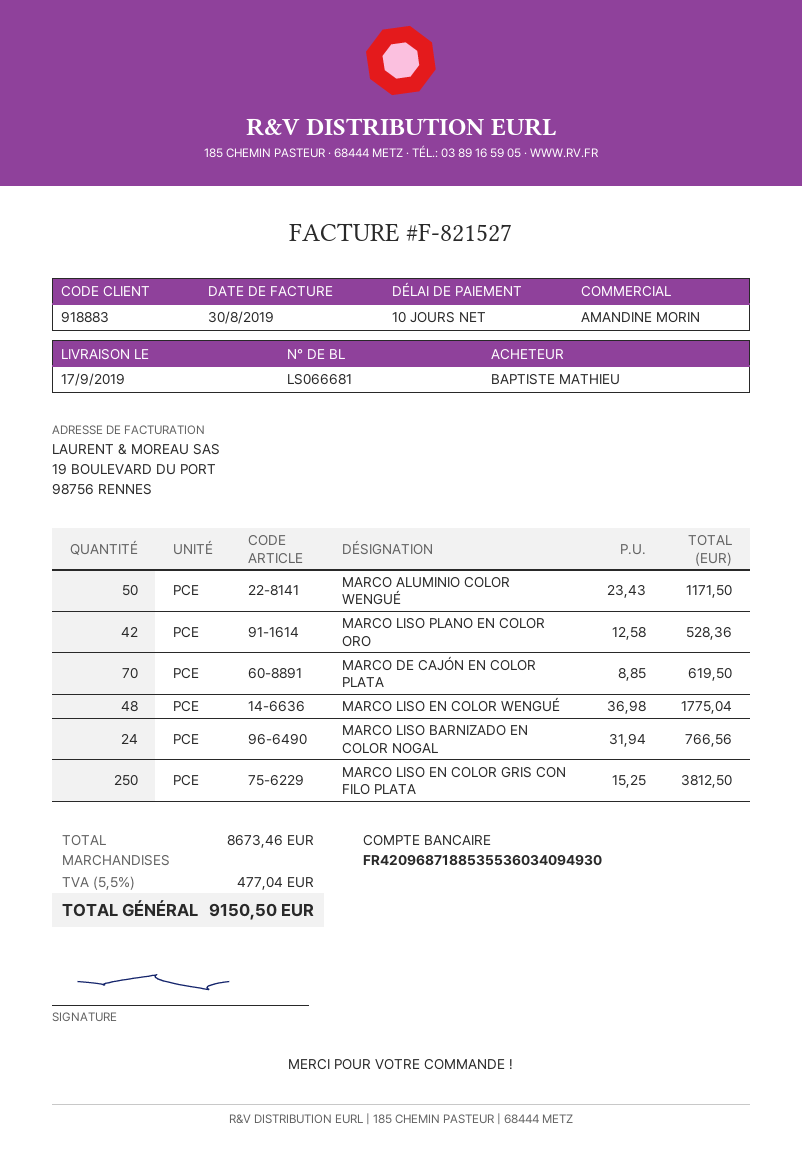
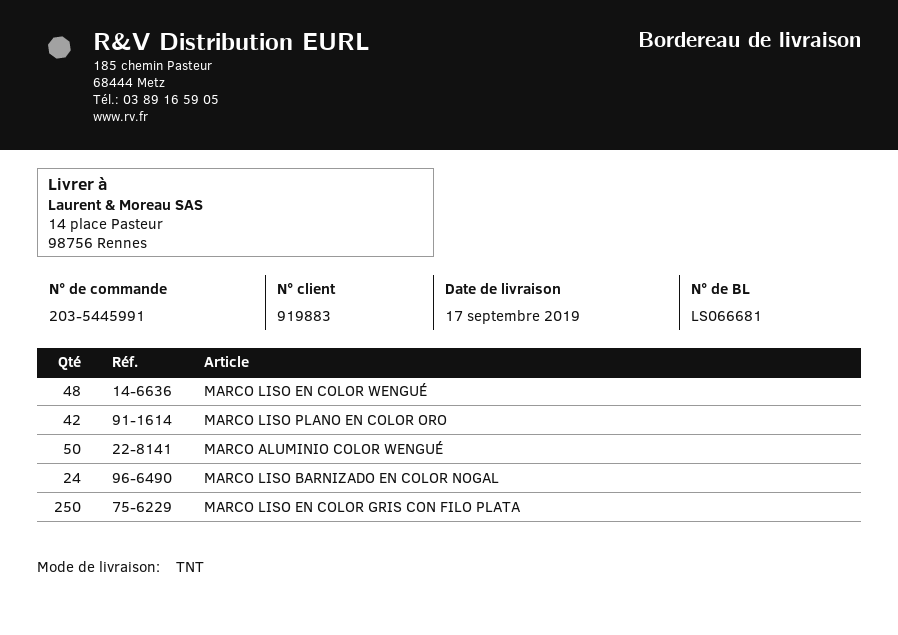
customer number: 918883 -> 919883
MARCO DE CAJÓN EN COLOR PLATA: 70 -> none

